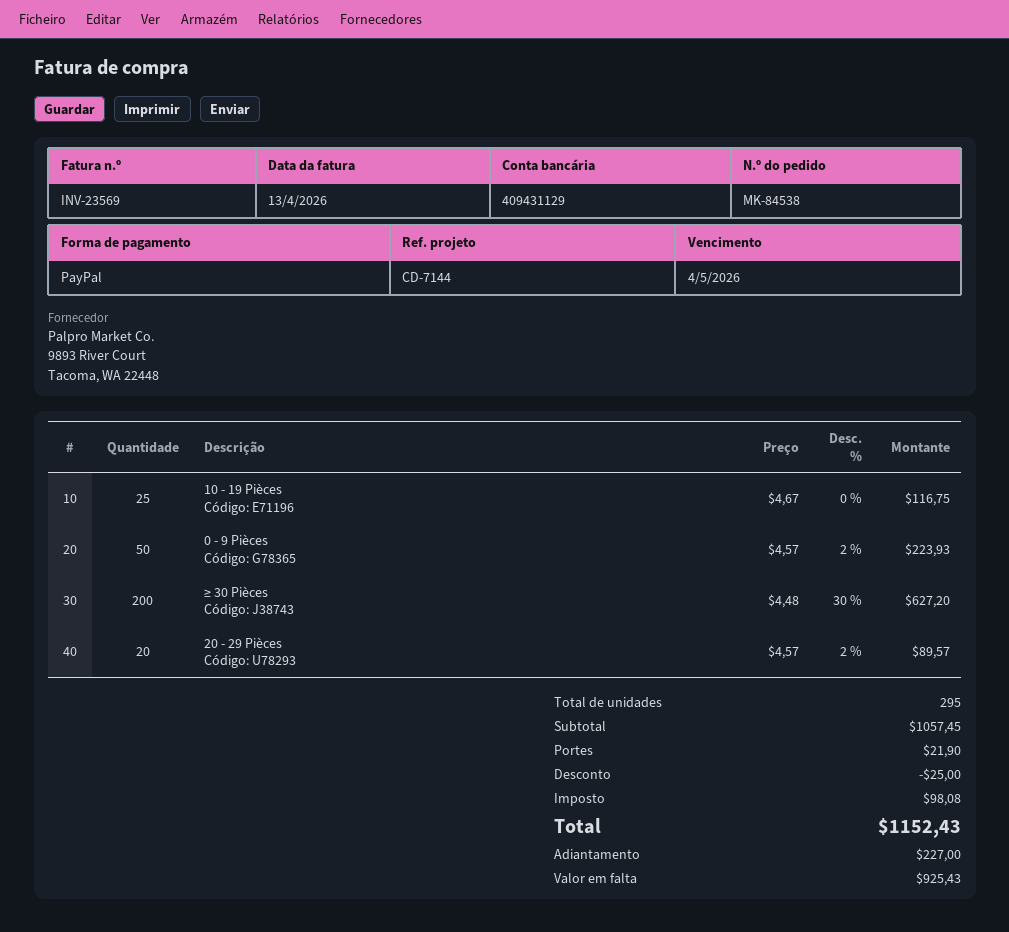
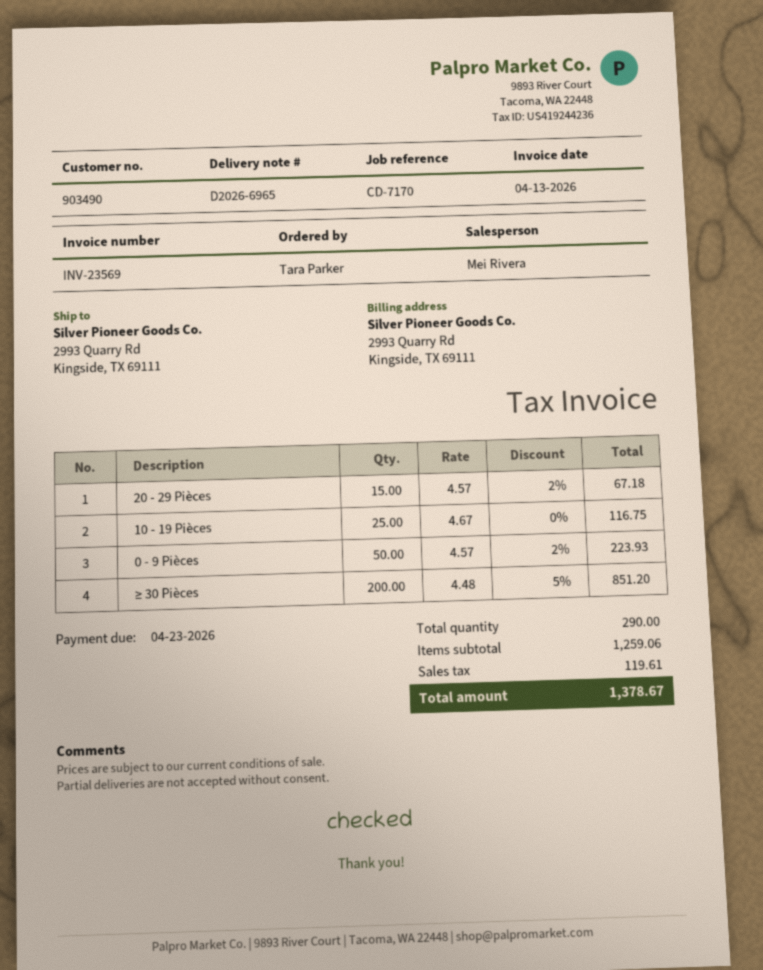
due date: 2026-05-04 -> 2026-04-23
reference: CD-7144 -> CD-7170
≥ 30 Pièces: 200 x 4.48 - 30% = 627.20 -> 200 x 4.48 - 5% = 851.20
20 - 29 Pièces: 20 x 4.57 - 2% = 89.57 -> 15 x 4.57 - 2% = 67.18
total quantity: 295 -> 290
subtotal: 1057.45 -> 1259.06
discount: 25.00 -> none
shipping: 21.90 -> none
tax: 98.08 -> 119.61
total: 1152.43 -> 1378.67

